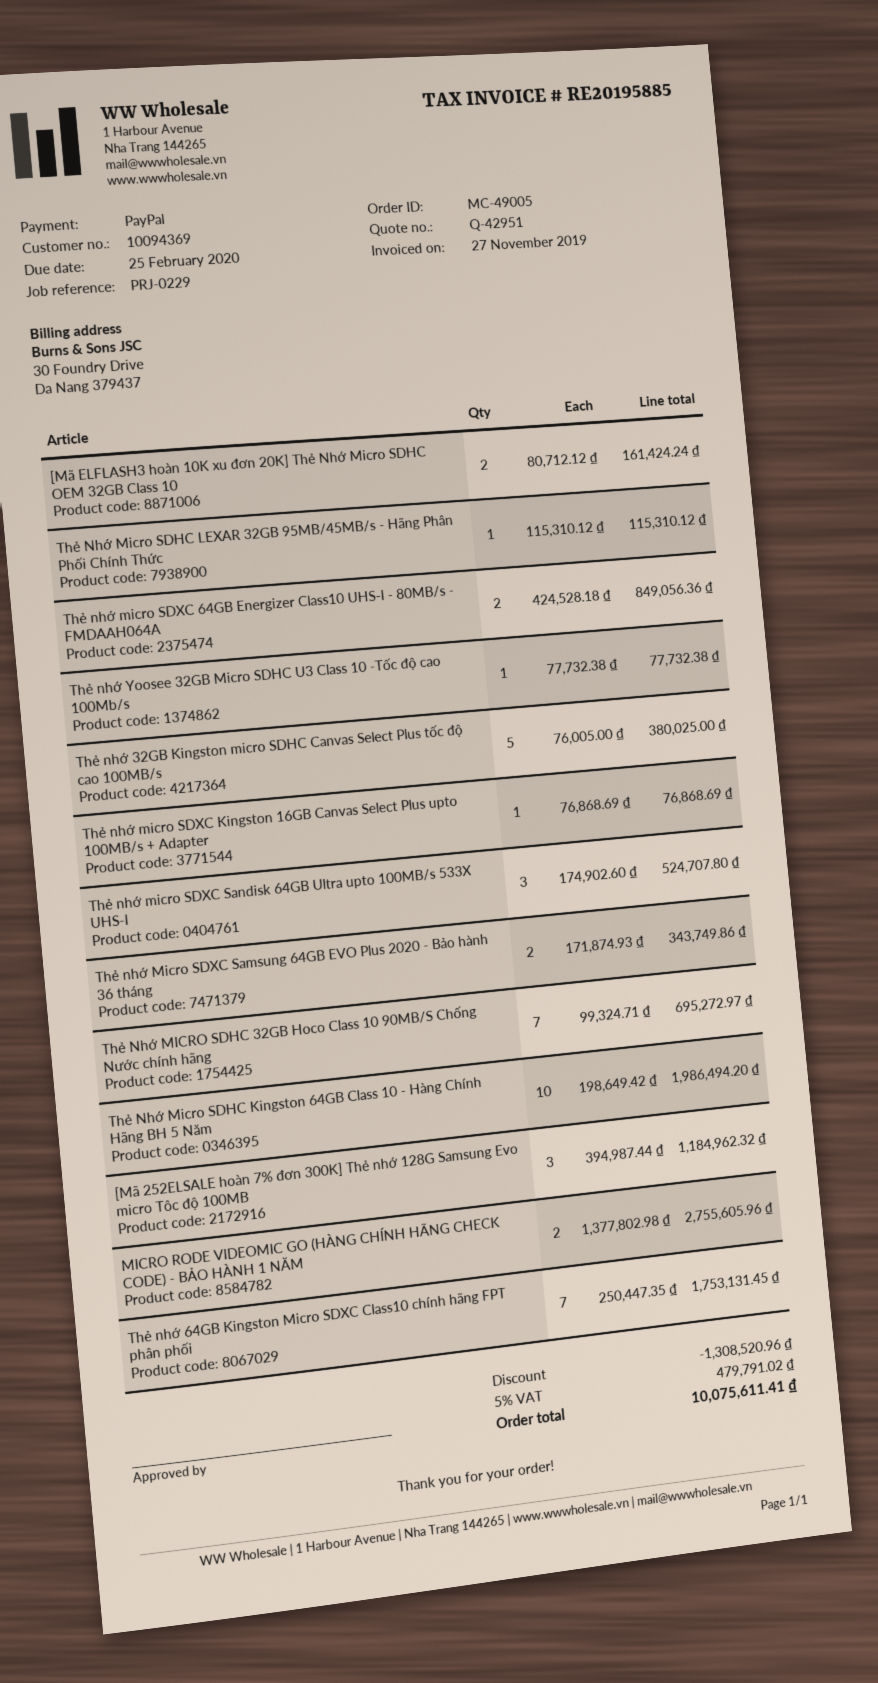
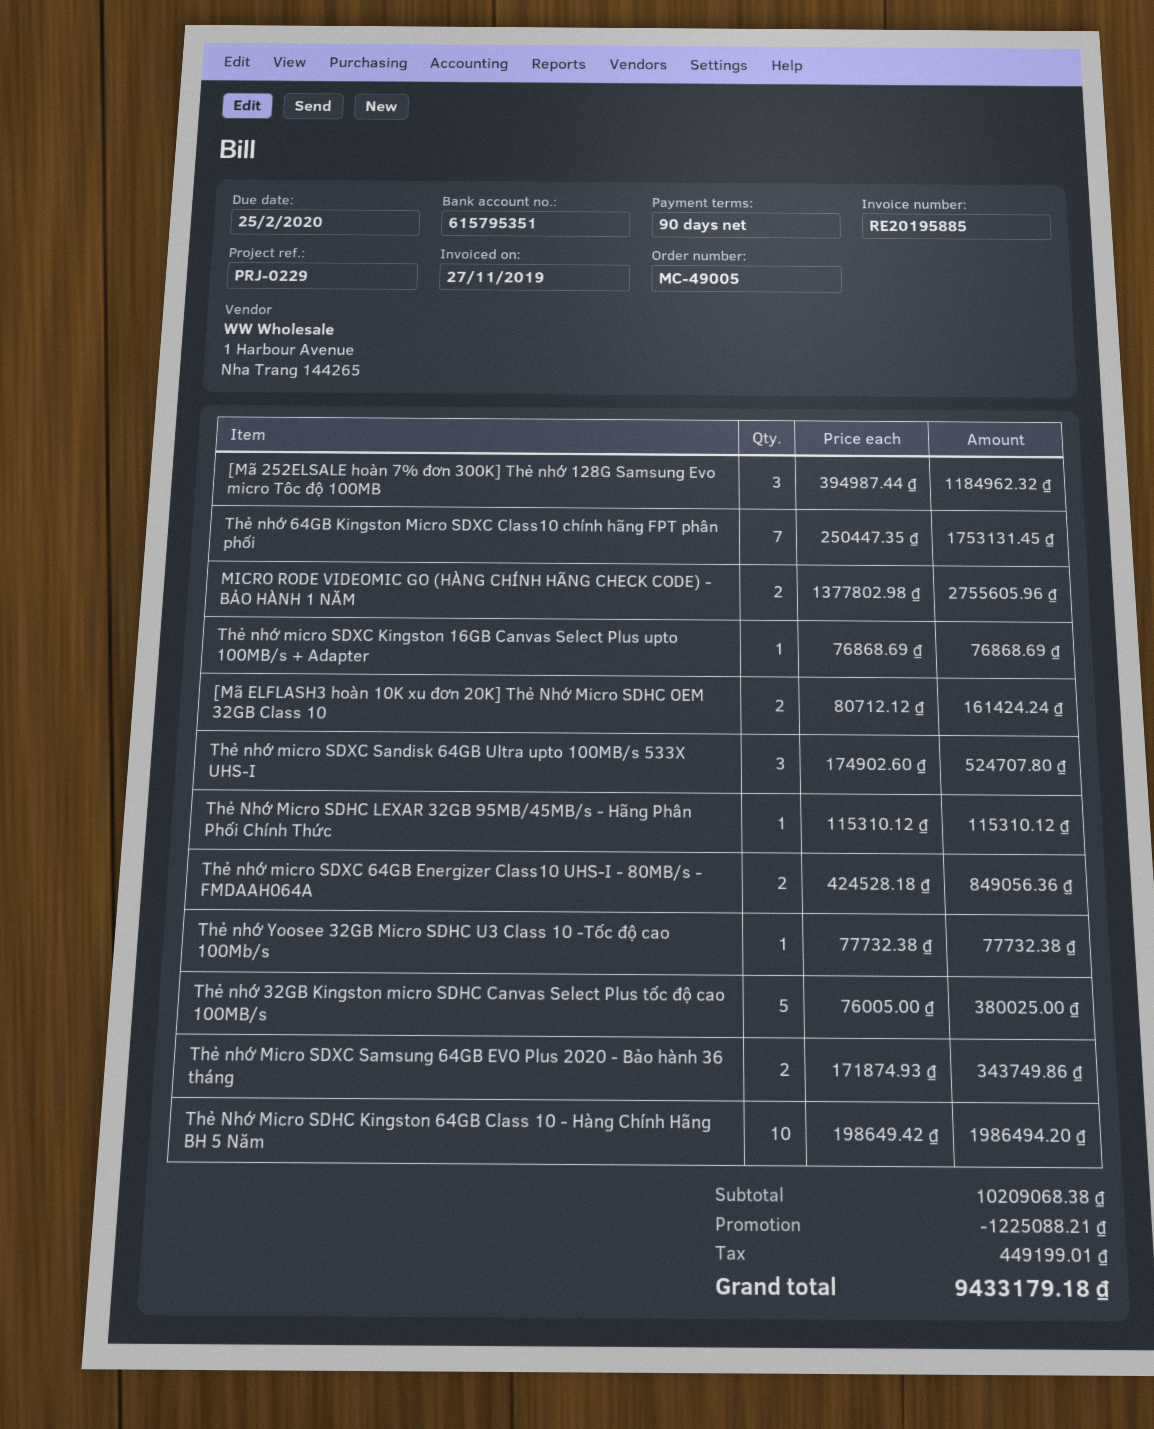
Thẻ Nhớ MICRO SDHC 32GB Hoco Class 10 90MB/S Chống Nước chính hãng: 7 x 99324.71 = 695272.97 -> none
discount: 1308520.96 -> 1225088.21
tax: 479791.02 -> 449199.01
total: 10075611.41 -> 9433179.18

